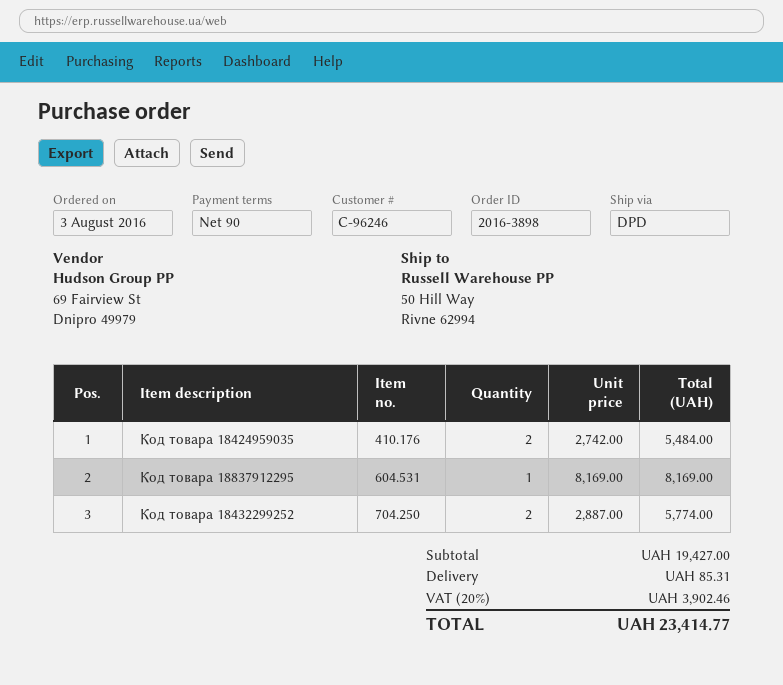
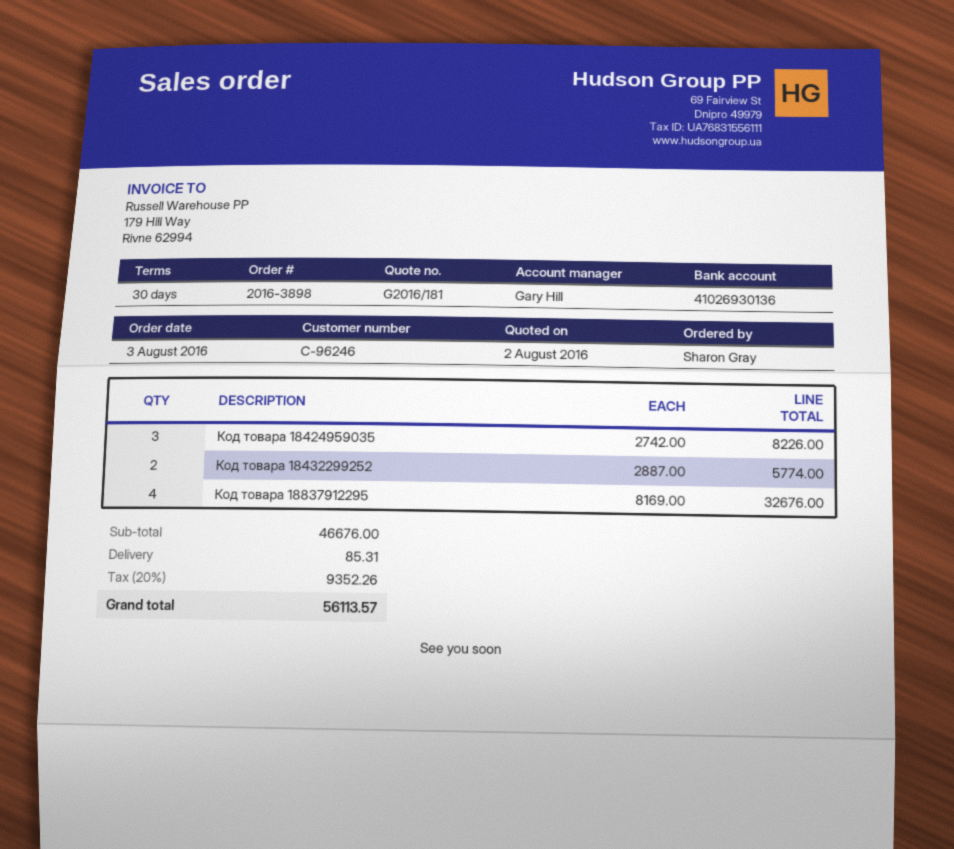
payment terms: 90 days -> 30 days
Код товара 18424959035: 2 x 2742.00 = 5484.00 -> 3 x 2742.00 = 8226.00
Код товара 18837912295: 1 x 8169.00 = 8169.00 -> 4 x 8169.00 = 32676.00
subtotal: 19427.00 -> 46676.00
tax: 20% = 3902.46 -> 20% = 9352.26
total: 23414.77 -> 56113.57

